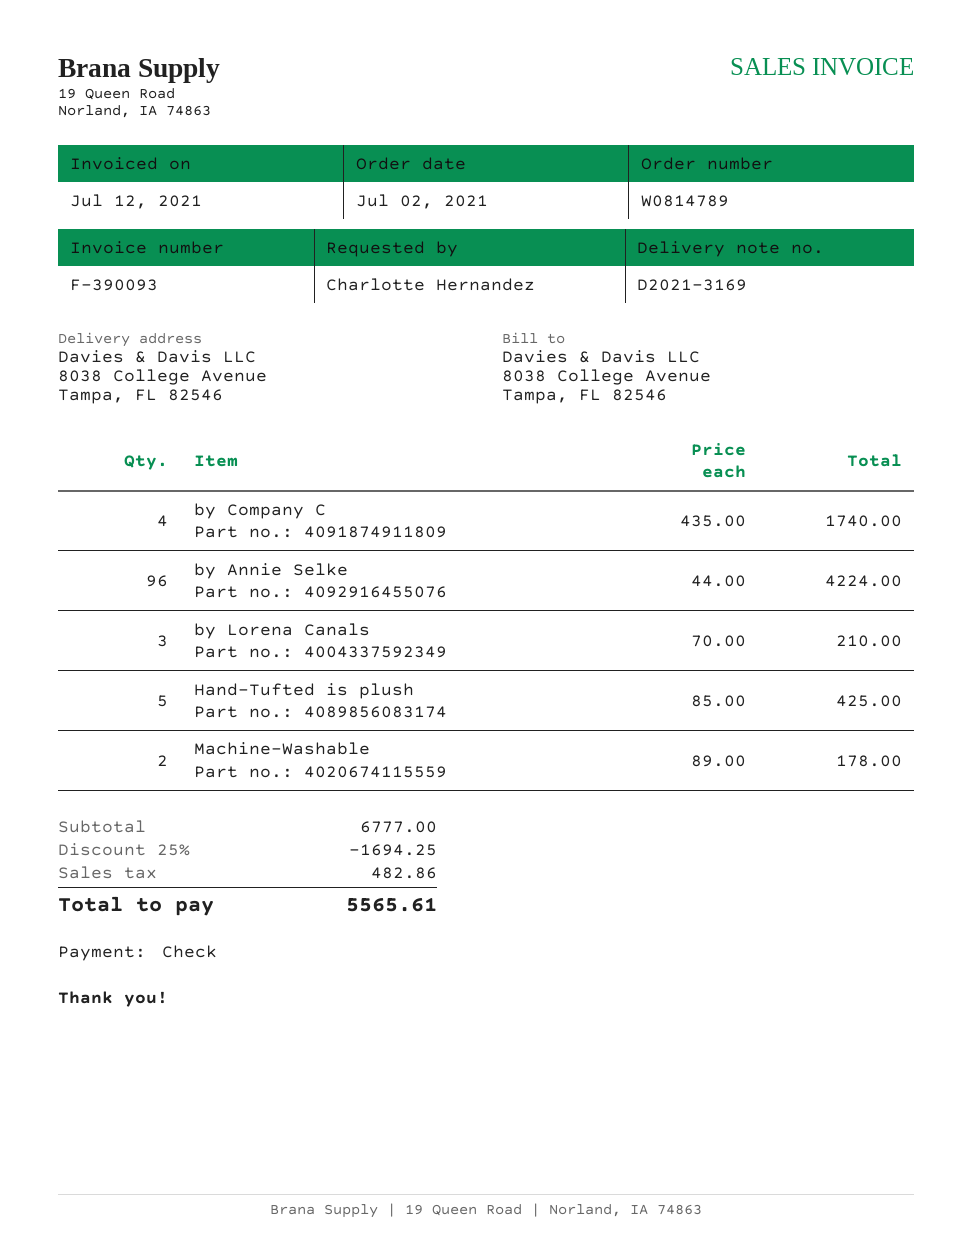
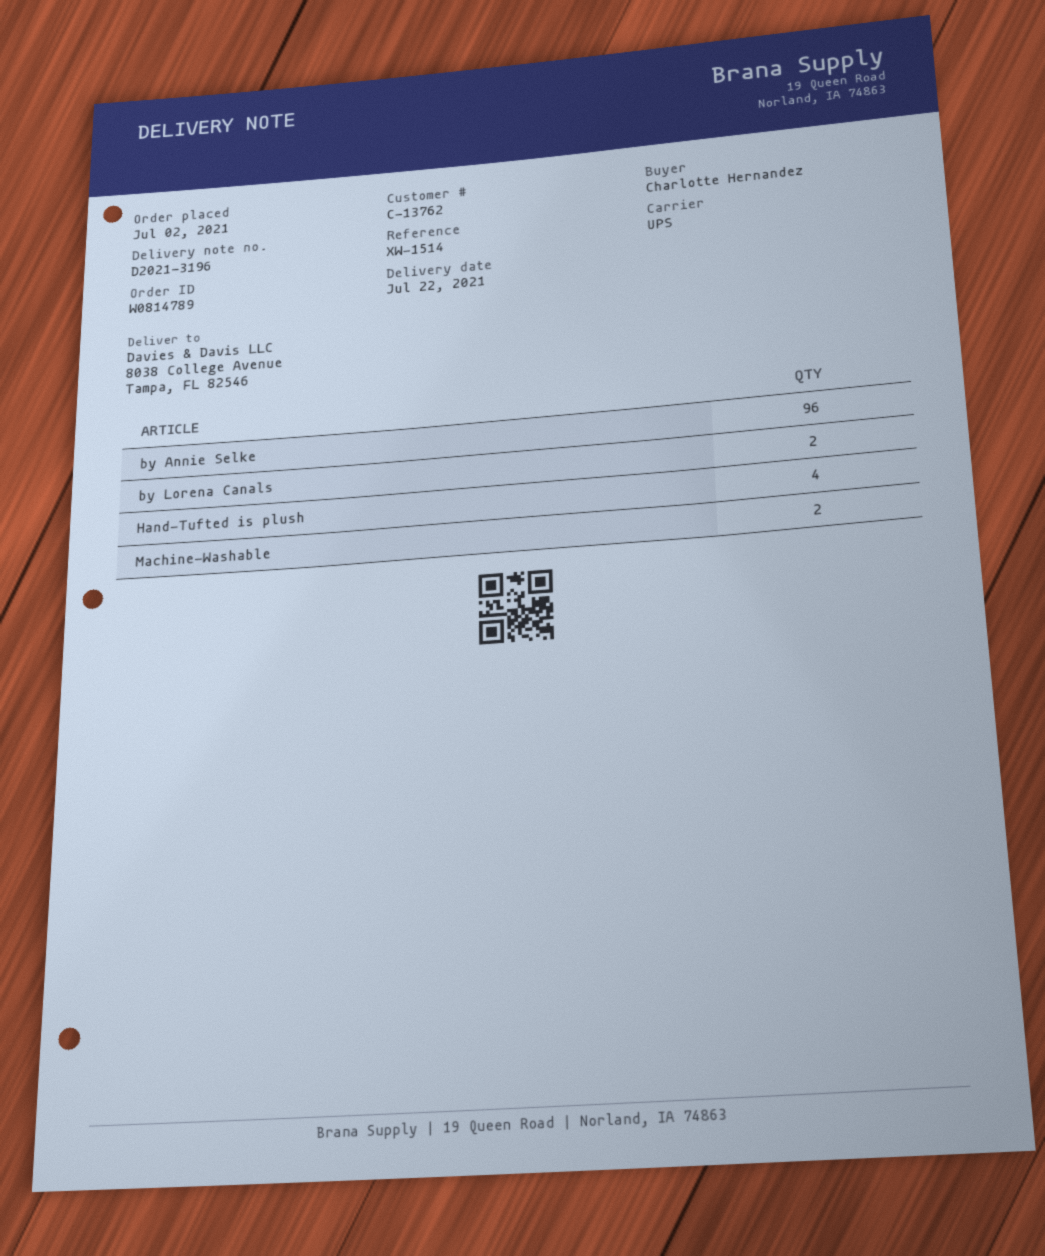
delivery note number: D2021-3169 -> D2021-3196
by Company C: 4 -> none
by Lorena Canals: 3 -> 2
Hand-Tufted is plush: 5 -> 4

